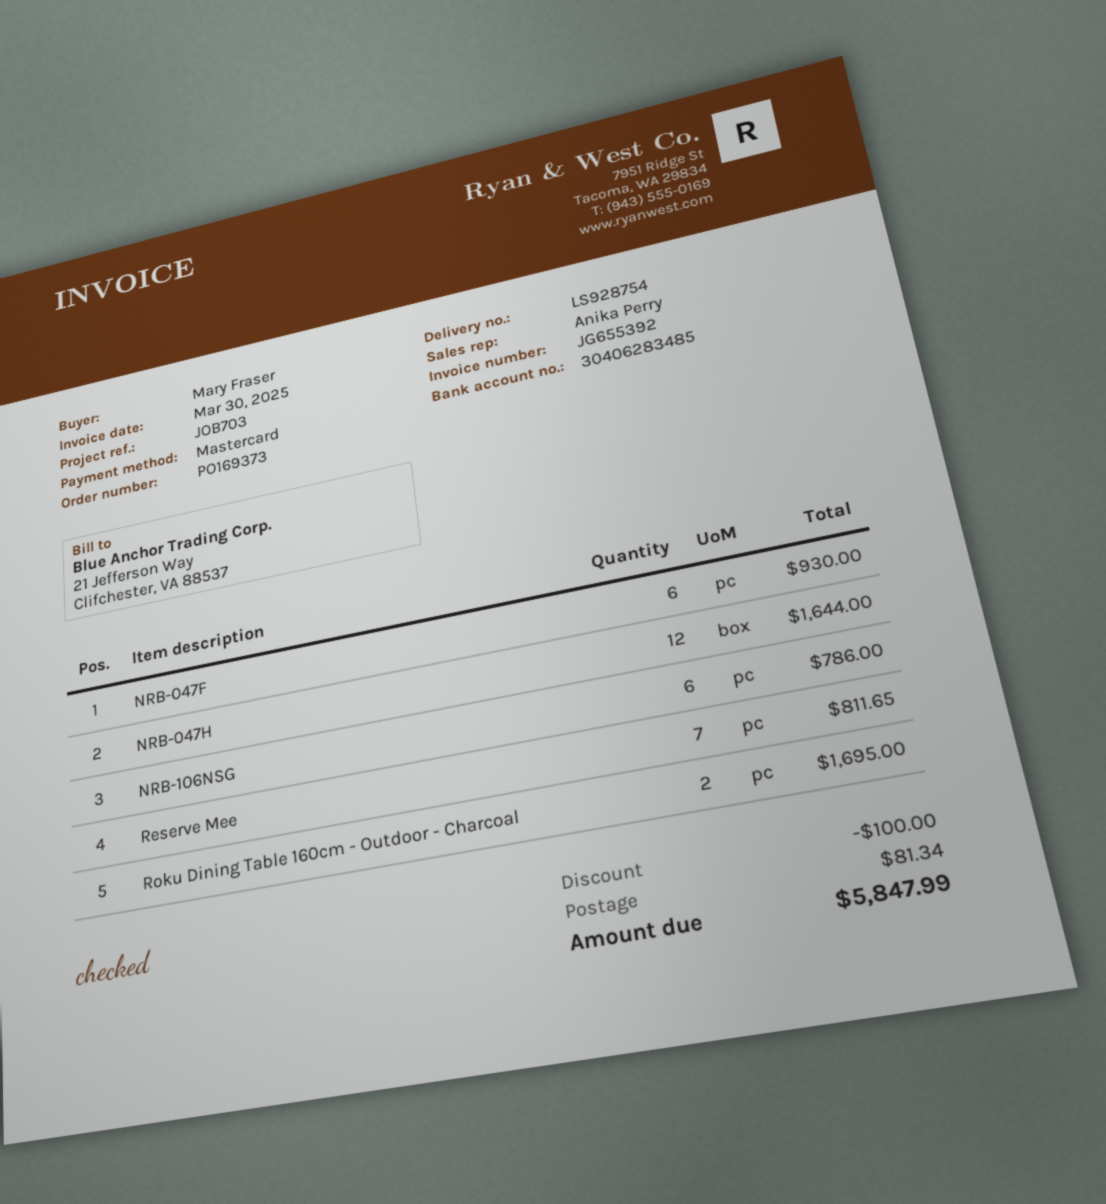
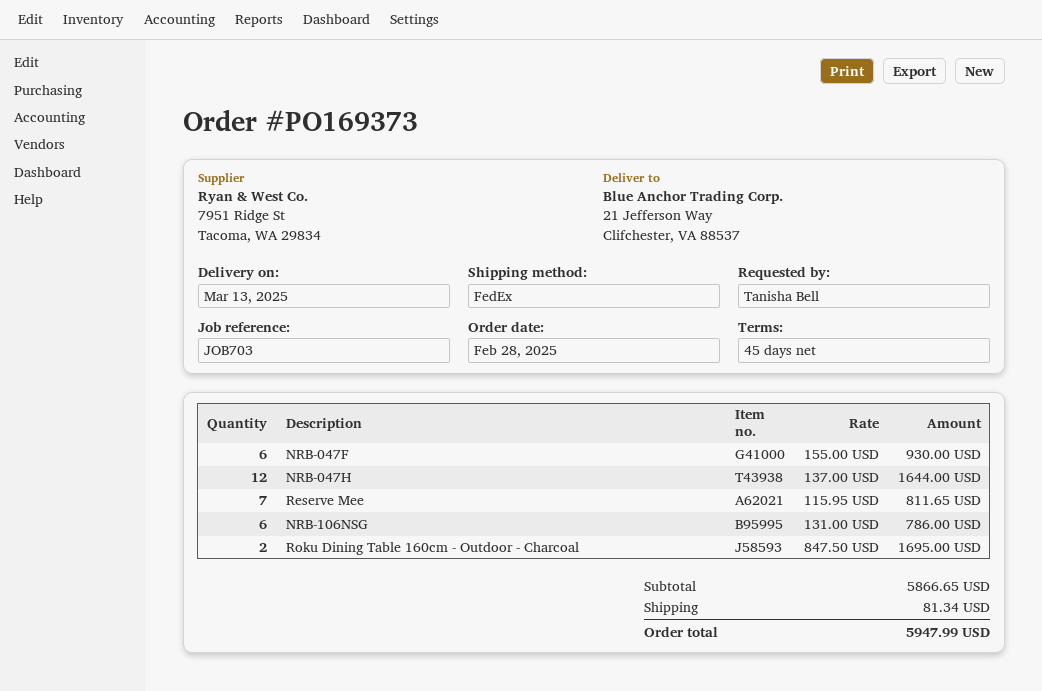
ordered by: Mary Fraser -> Tanisha Bell
discount: 100.00 -> none
total: 5847.99 -> 5947.99

